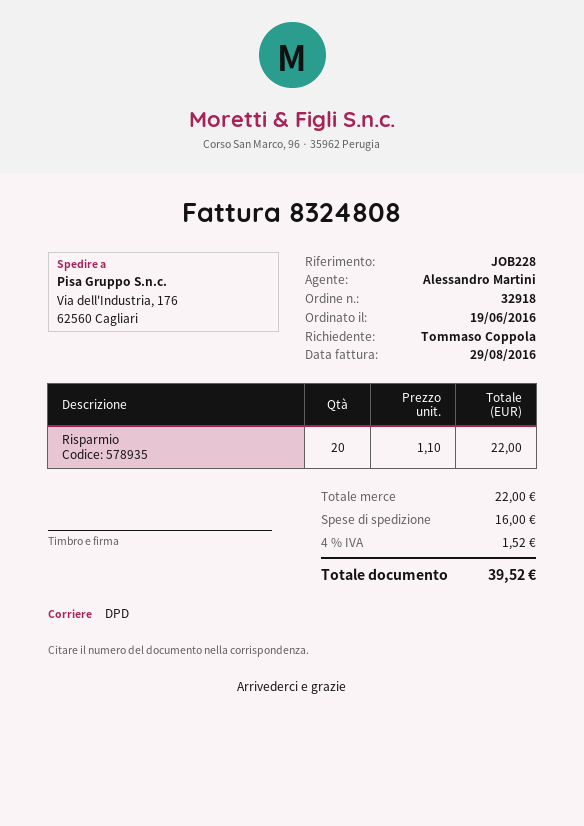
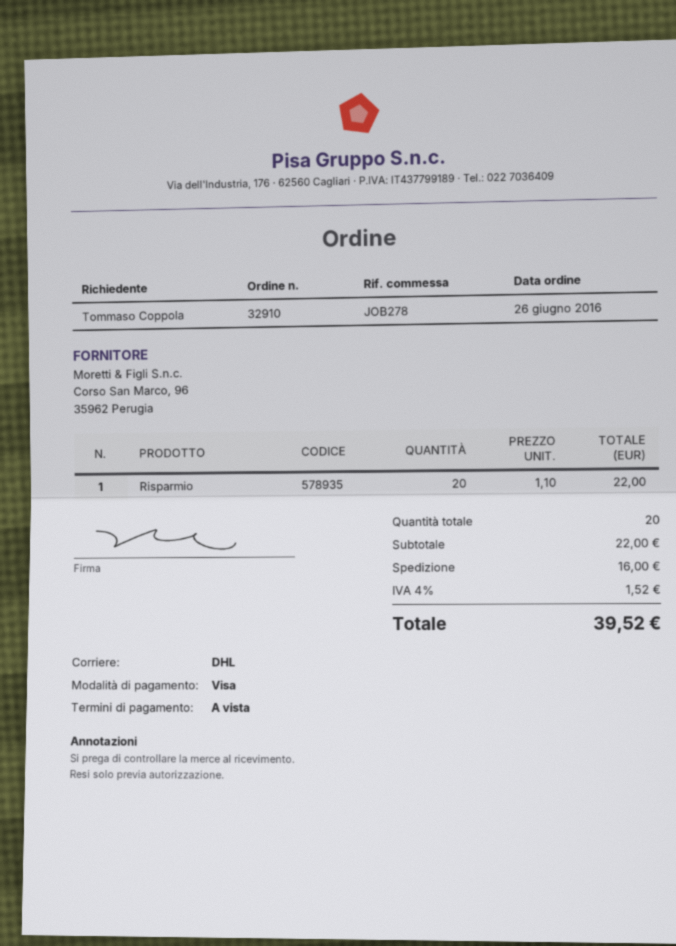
order number: 32918 -> 32910
order date: 2016-06-19 -> 2016-06-26
reference: JOB228 -> JOB278
shipping method: DPD -> DHL

